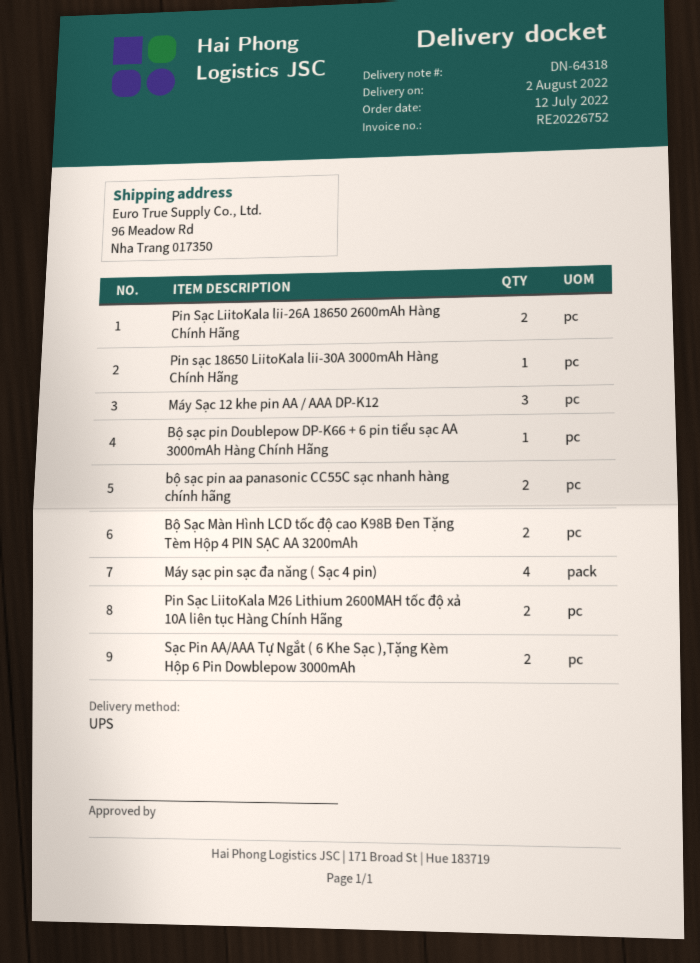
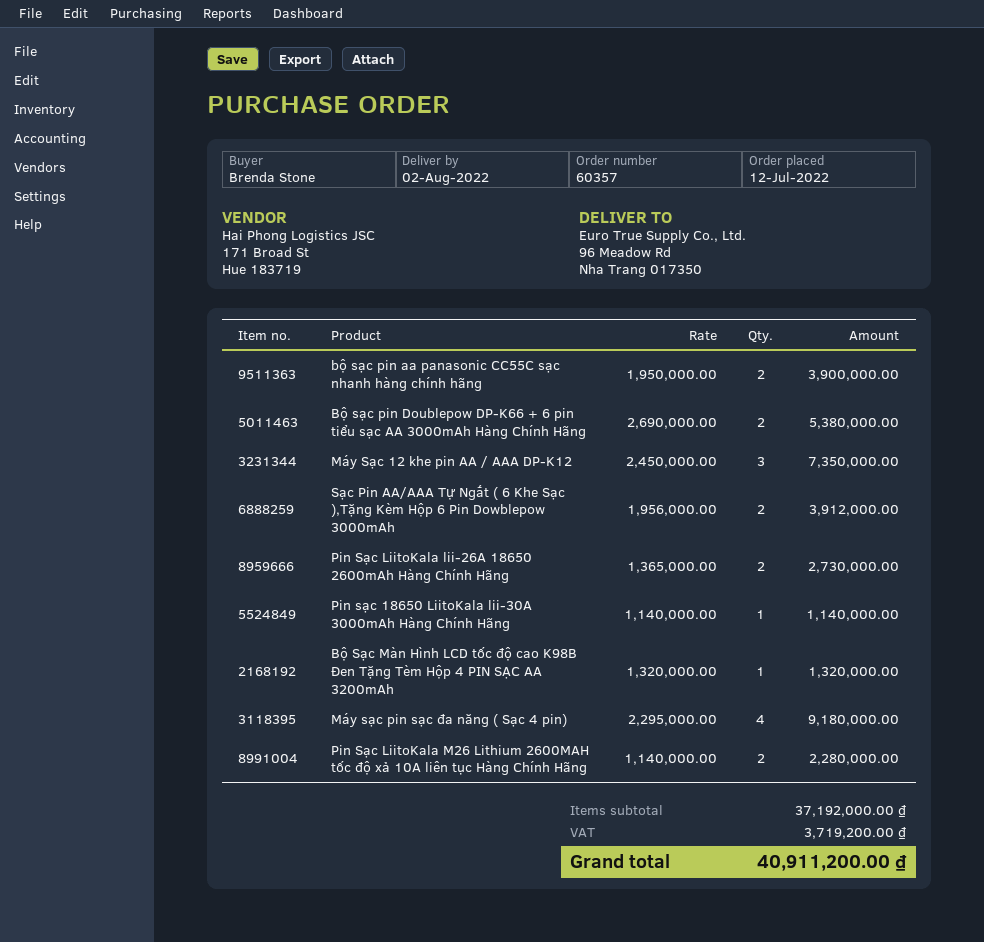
Bộ sạc pin Doublepow DP-K66 + 6 pin tiểu sạc AA 3000mAh Hàng Chính Hãng: 1 -> 2
Bộ Sạc Màn Hình LCD tốc độ cao K98B Đen Tặng Tèm Hộp 4 PIN SẠC AA 3200mAh: 2 -> 1

